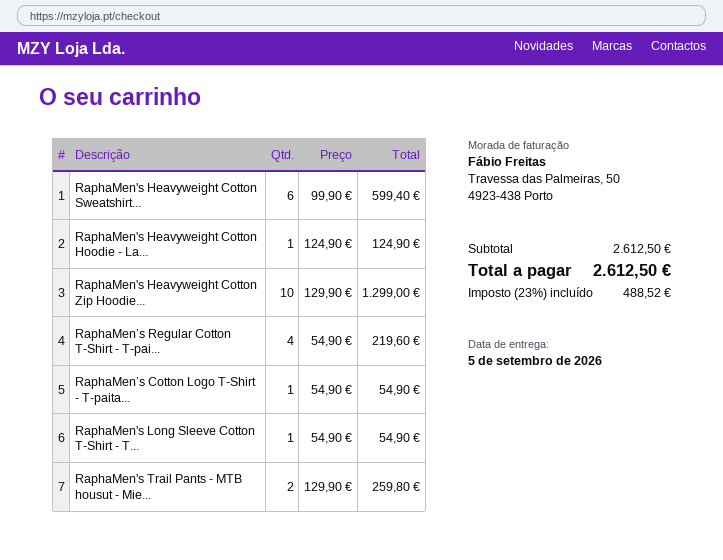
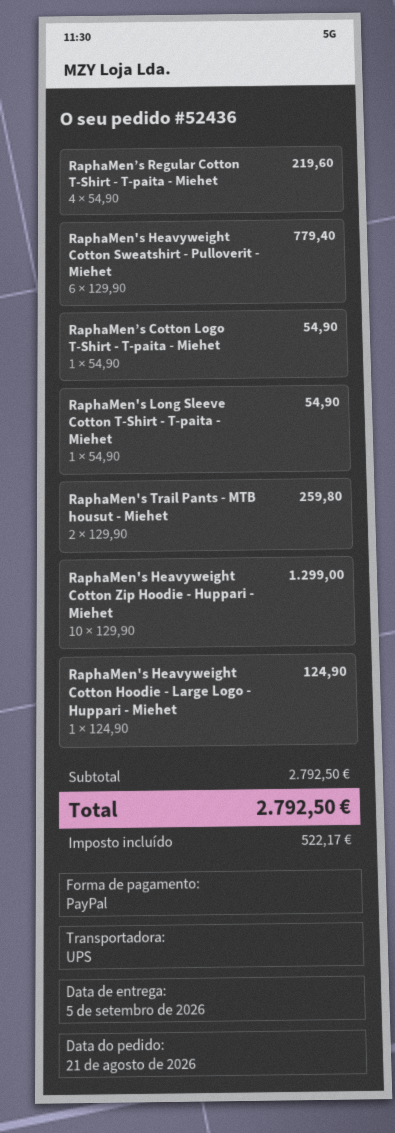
RaphaMen's Heavyweight Cotton Sweatshirt...: 6 x 99.90 = 599.40 -> 6 x 129.90 = 779.40
subtotal: 2612.50 -> 2792.50
tax: 488.52 -> 522.17
total: 2612.50 -> 2792.50

